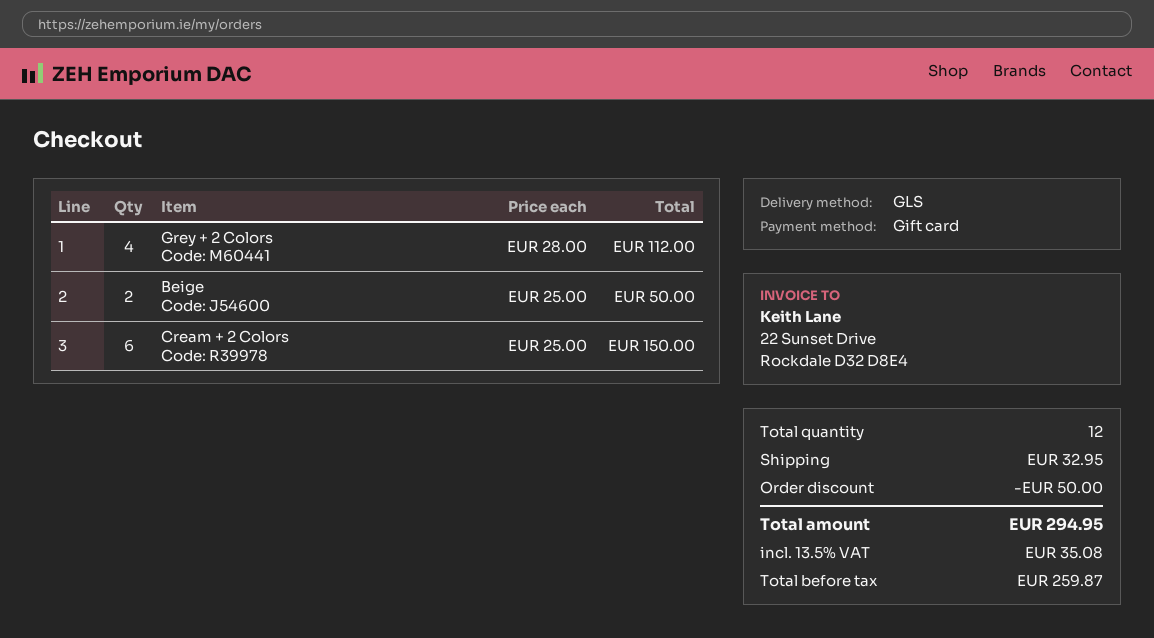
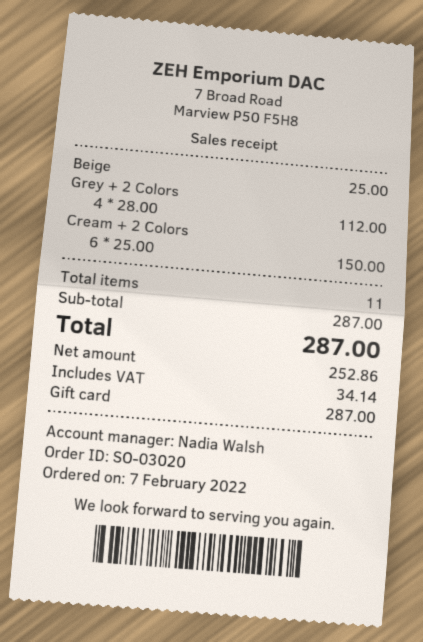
Beige: 2 x 25.00 = 50.00 -> 1 x 25.00 = 25.00
total quantity: 12 -> 11
discount: 50.00 -> none
shipping: 32.95 -> none
net: 259.87 -> 252.86
tax: 35.08 -> 34.14
total: 294.95 -> 287.00

